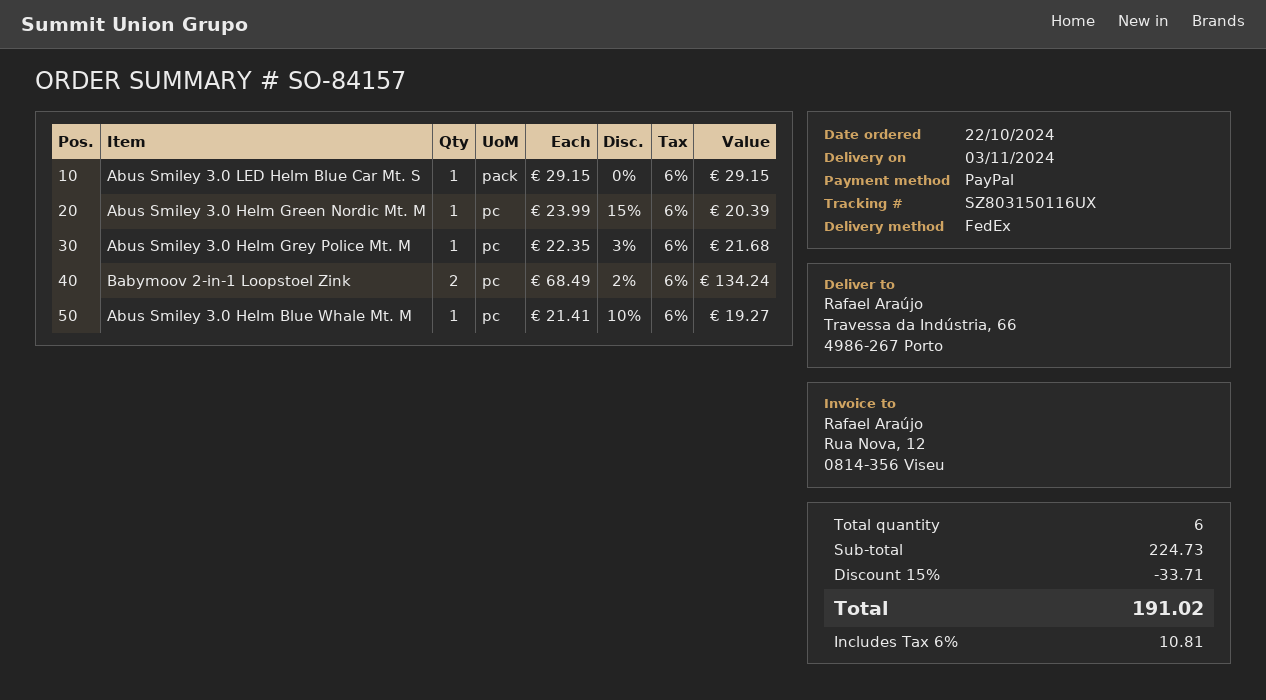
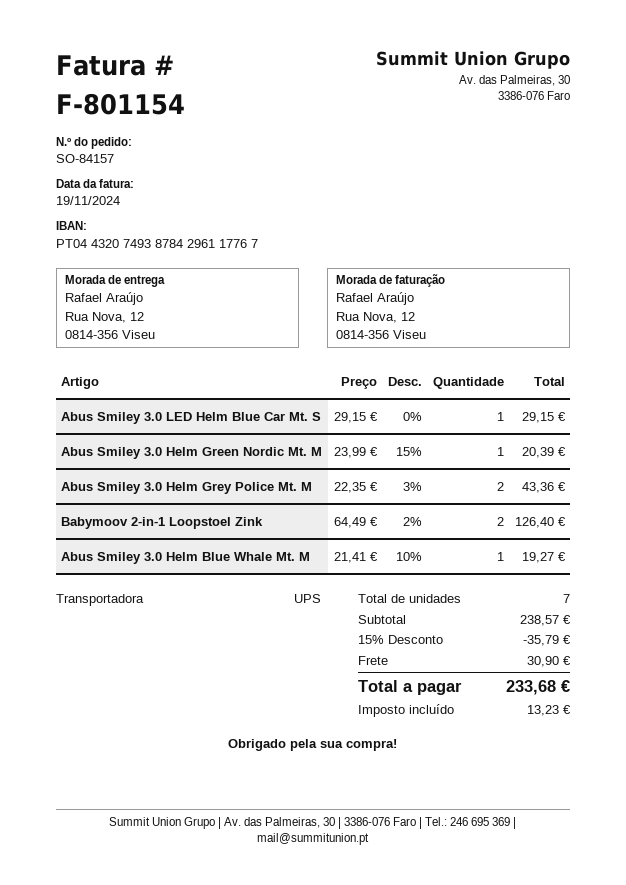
shipping method: FedEx -> UPS
ship to: Travessa da Indústria, 66, 4986-267 Porto -> Rua Nova, 12, 0814-356 Viseu
Abus Smiley 3.0 Helm Grey Police Mt. M: 1 x 22.35 - 3% = 21.68 -> 2 x 22.35 - 3% = 43.36
Babymoov 2-in-1 Loopstoel Zink: 2 x 68.49 - 2% = 134.24 -> 2 x 64.49 - 2% = 126.40
total quantity: 6 -> 7
subtotal: 224.73 -> 238.57
discount: 15% = 33.71 -> 15% = 35.79
shipping: none -> 30.90
tax: 10.81 -> 13.23
total: 191.02 -> 233.68

